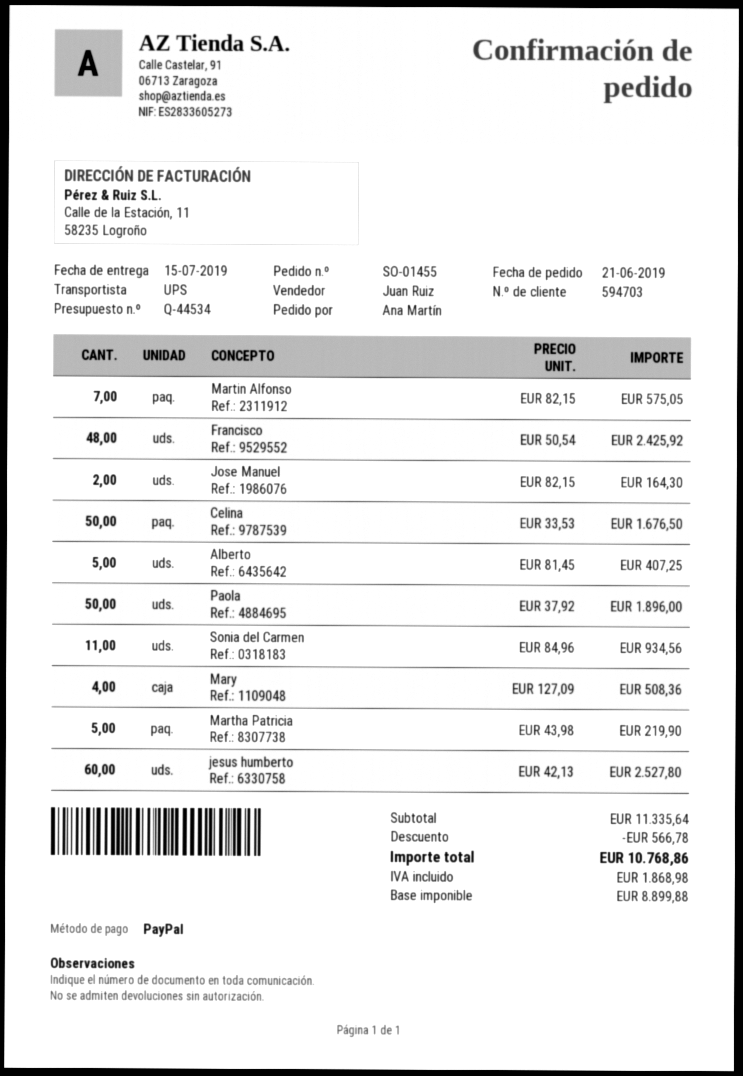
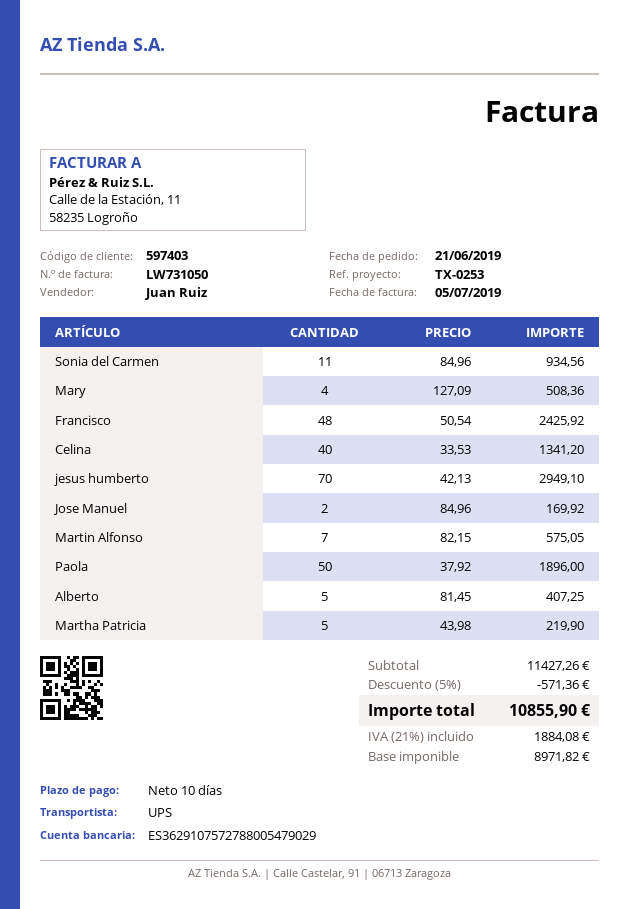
customer number: 594703 -> 597403
Jose Manuel: 2 x 82.15 = 164.30 -> 2 x 84.96 = 169.92
Celina: 50 x 33.53 = 1676.50 -> 40 x 33.53 = 1341.20
jesus humberto: 60 x 42.13 = 2527.80 -> 70 x 42.13 = 2949.10
subtotal: 11335.64 -> 11427.26
discount: 566.78 -> 571.36
net: 8899.88 -> 8971.82
tax: 1868.98 -> 1884.08
total: 10768.86 -> 10855.90

